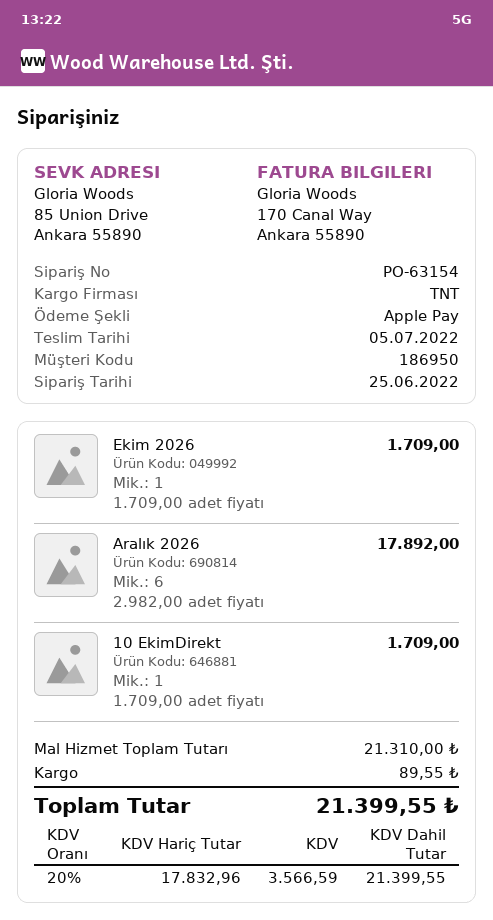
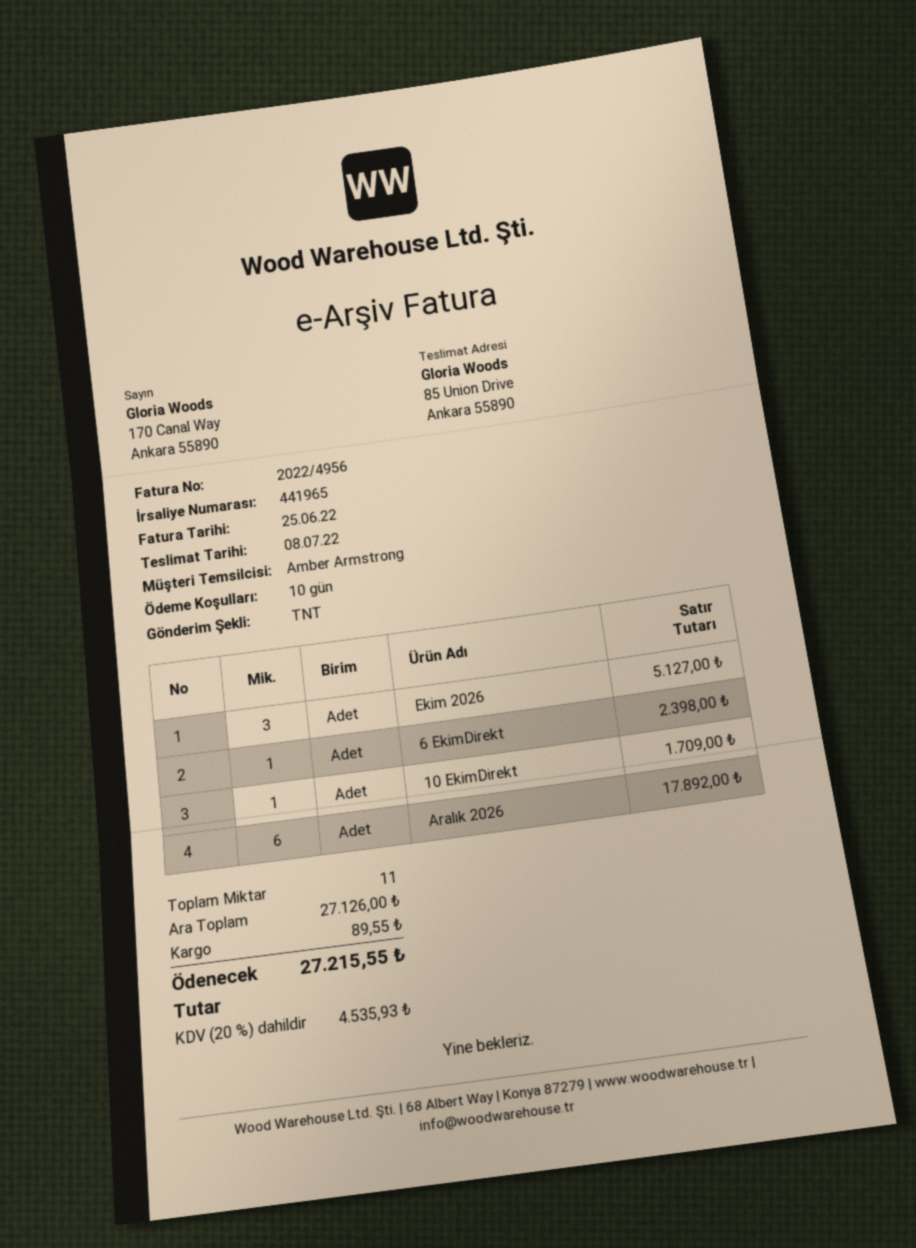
delivery date: 2022-07-05 -> 2022-07-08
Ekim 2026: 1 for 1709.00 -> 3 for 5127.00
6 EkimDirekt: none -> 1 for 2398.00
subtotal: 21310.00 -> 27126.00
tax: 20% = 3566.59 -> 20% = 4535.93
total: 21399.55 -> 27215.55

